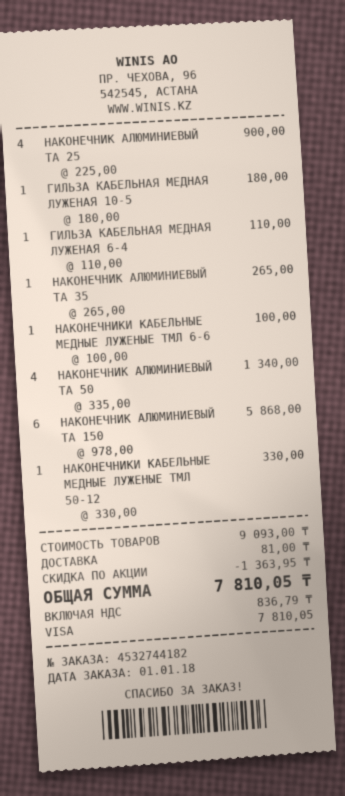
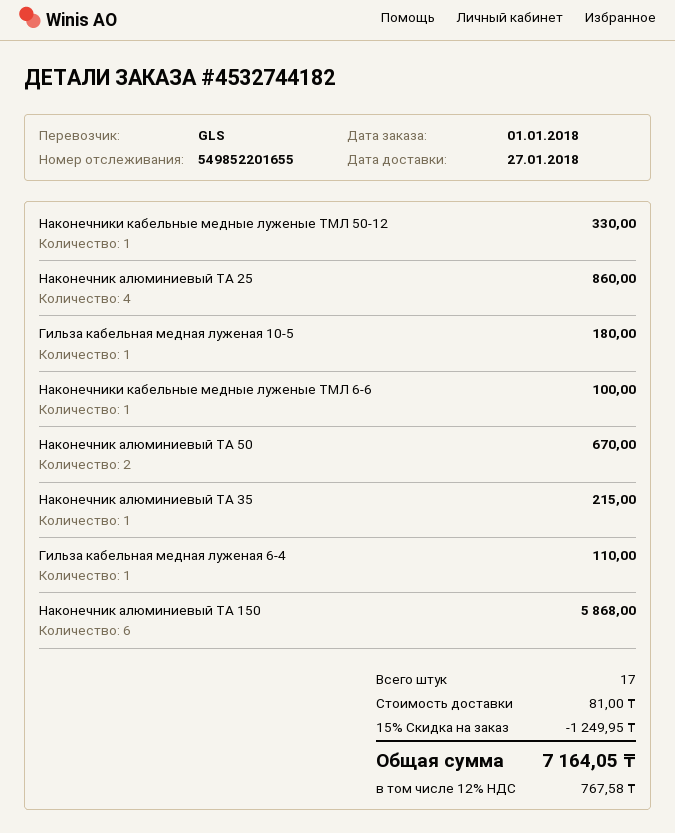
НАКОНЕЧНИК АЛЮМИНИЕВЫЙ ТА 25: 4 for 900.00 -> 4 for 860.00
НАКОНЕЧНИК АЛЮМИНИЕВЫЙ ТА 35: 1 for 265.00 -> 1 for 215.00
НАКОНЕЧНИК АЛЮМИНИЕВЫЙ ТА 50: 4 for 1340.00 -> 2 for 670.00
discount: 1363.95 -> 1249.95
tax: 836.79 -> 767.58
total: 7810.05 -> 7164.05

